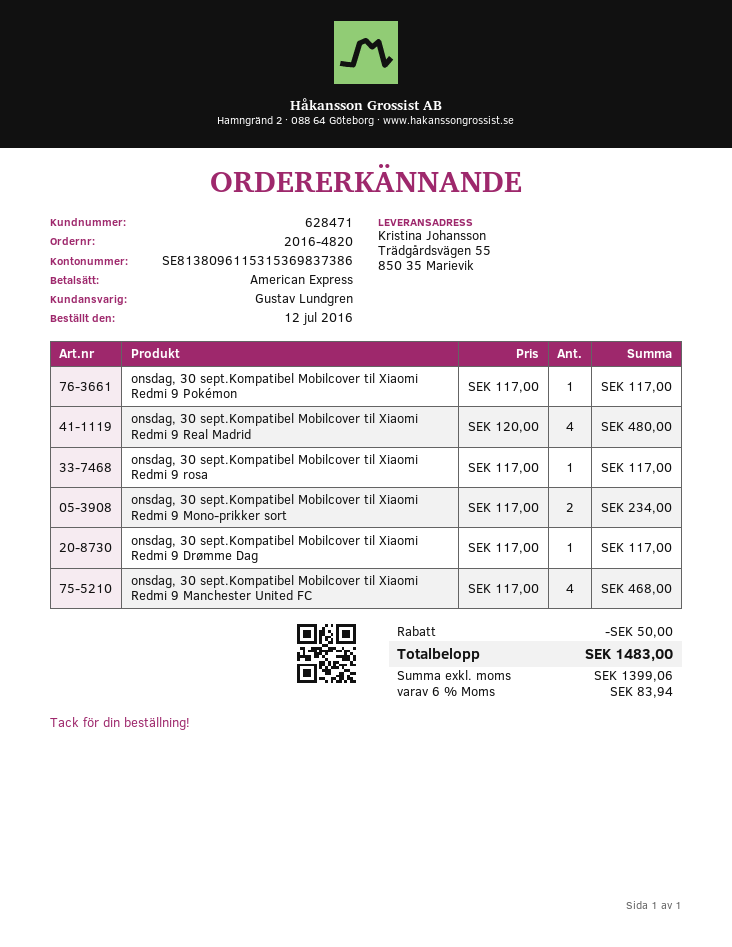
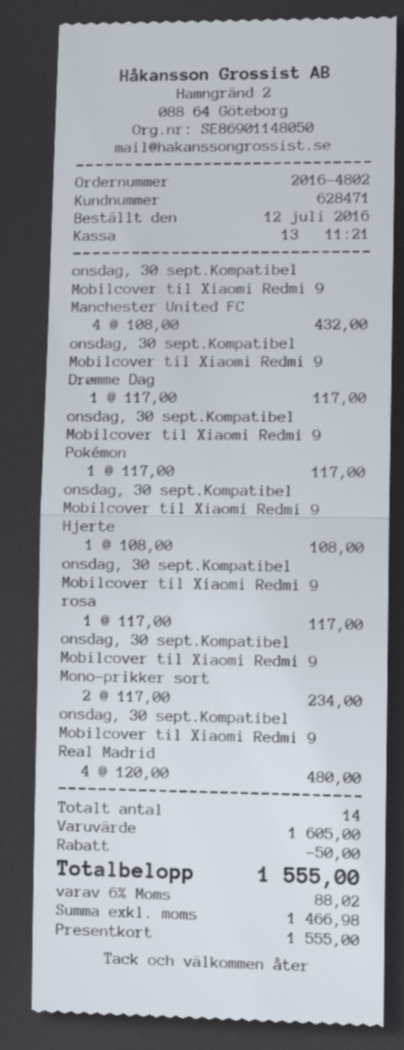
order number: 2016-4820 -> 2016-4802
payment method: American Express -> gift card
onsdag, 30 sept.Kompatibel Mobilcover til Xiaomi Redmi 9 Manchester United FC: 4 x 117.00 = 468.00 -> 4 x 108.00 = 432.00
onsdag, 30 sept.Kompatibel Mobilcover til Xiaomi Redmi 9 Hjerte: none -> 1 x 108.00 = 108.00
net: 1399.06 -> 1466.98
tax: 6% = 83.94 -> 6% = 88.02
total: 1483.00 -> 1555.00

